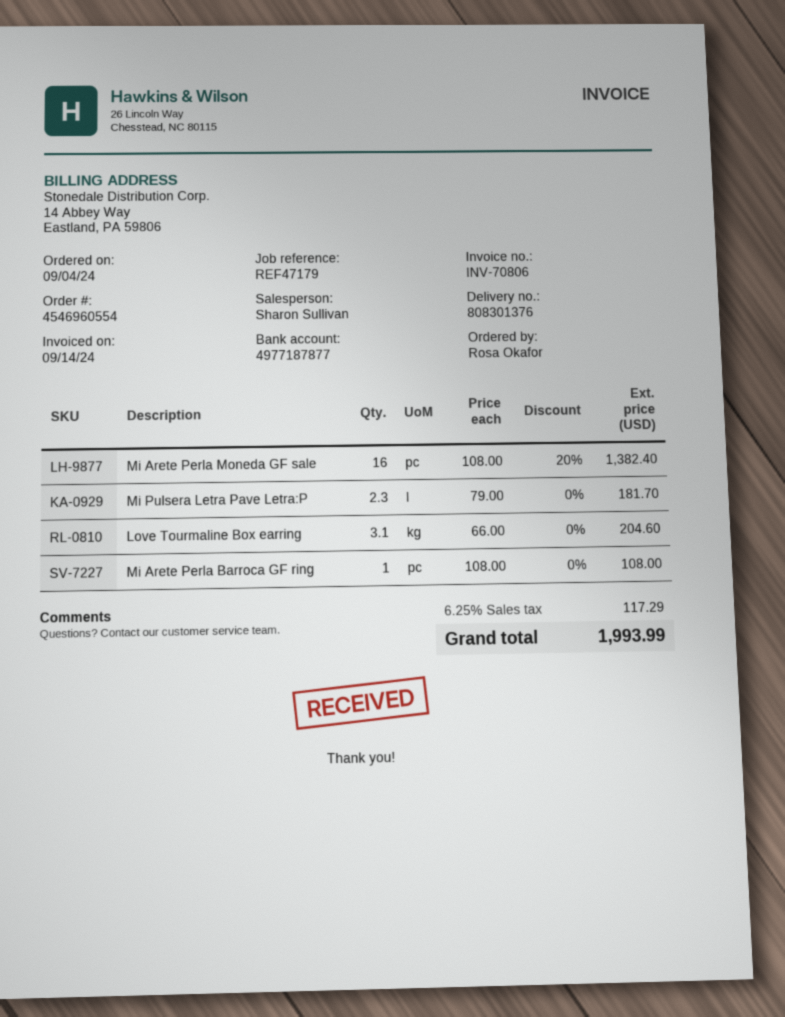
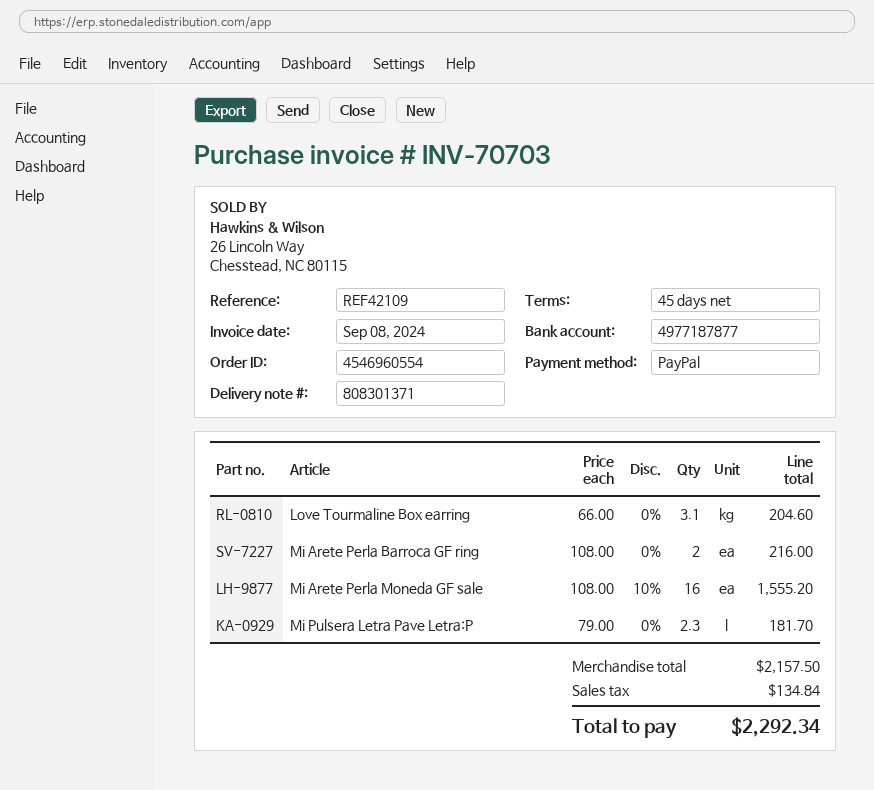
delivery note number: 808301376 -> 808301371
invoice number: INV-70806 -> INV-70703
invoice date: 2024-09-14 -> 2024-09-08
reference: REF47179 -> REF42109
Mi Arete Perla Moneda GF sale: 16 x 108.00 - 20% = 1382.40 -> 16 x 108.00 - 10% = 1555.20
Mi Arete Perla Barroca GF ring: 1 x 108.00 = 108.00 -> 2 x 108.00 = 216.00
tax: 117.29 -> 134.84
total: 1993.99 -> 2292.34

